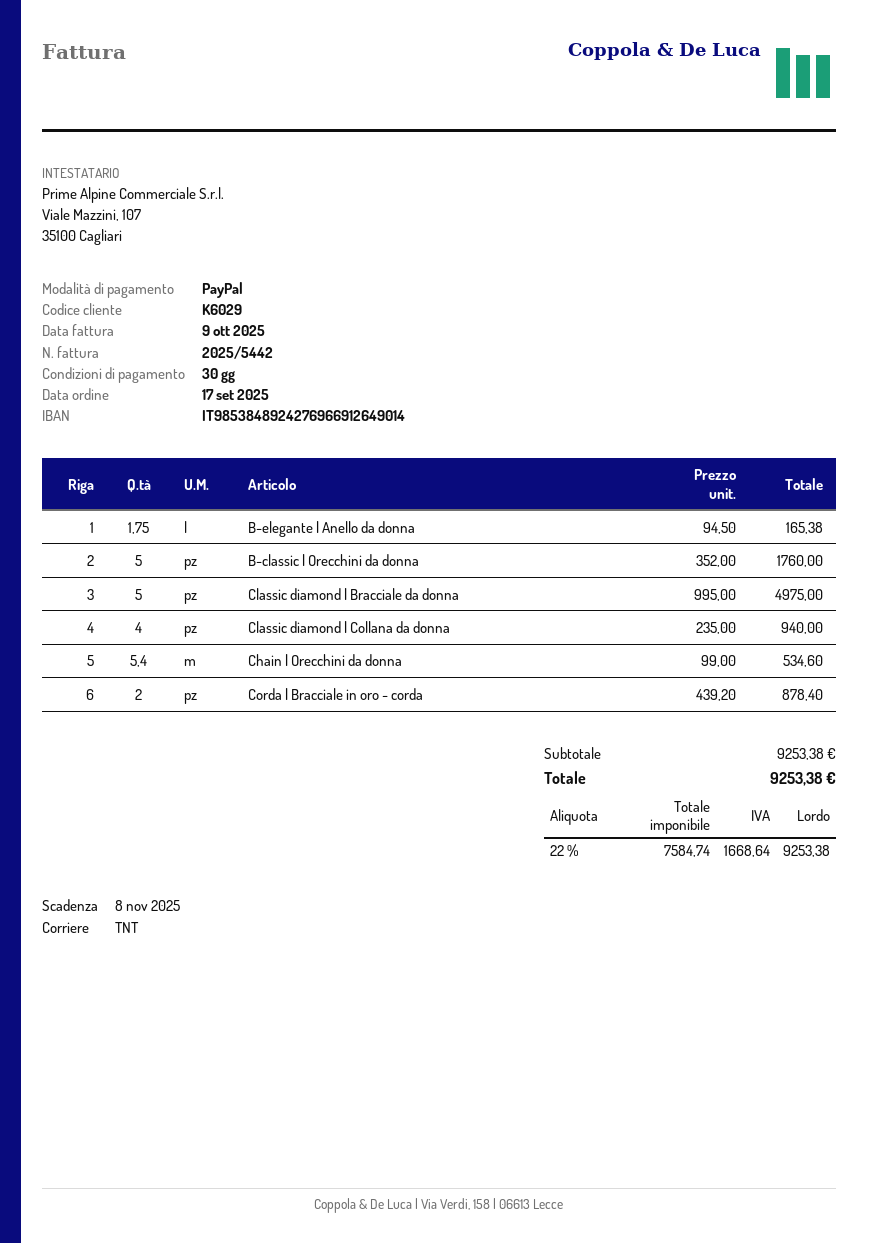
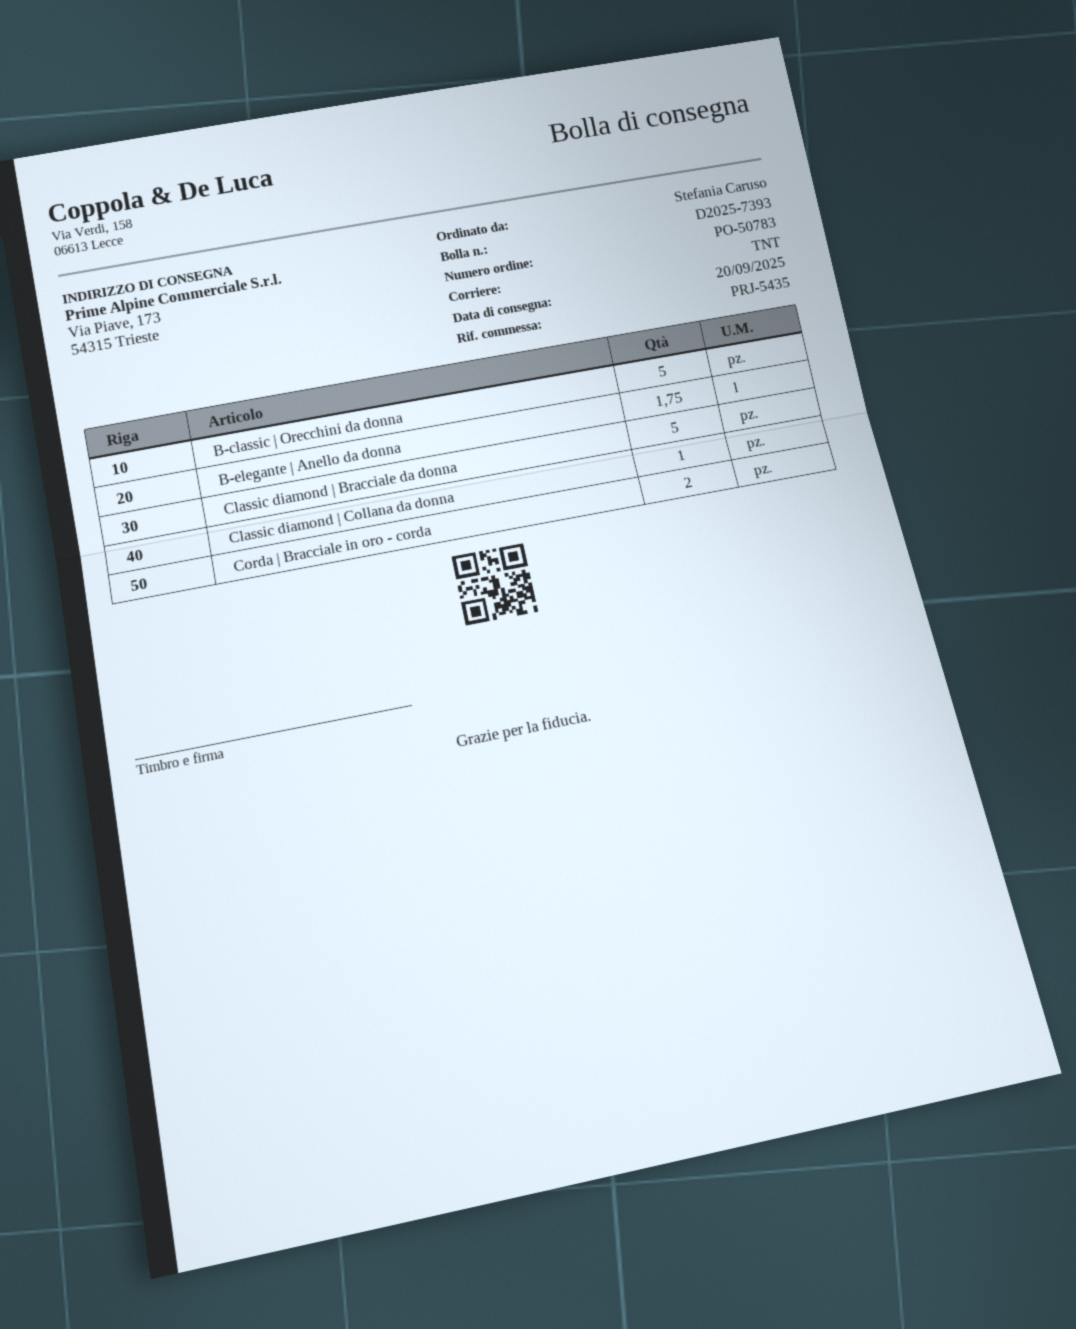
Classic diamond | Collana da donna: 4 -> 1
Chain | Orecchini da donna: 5.4 -> none

